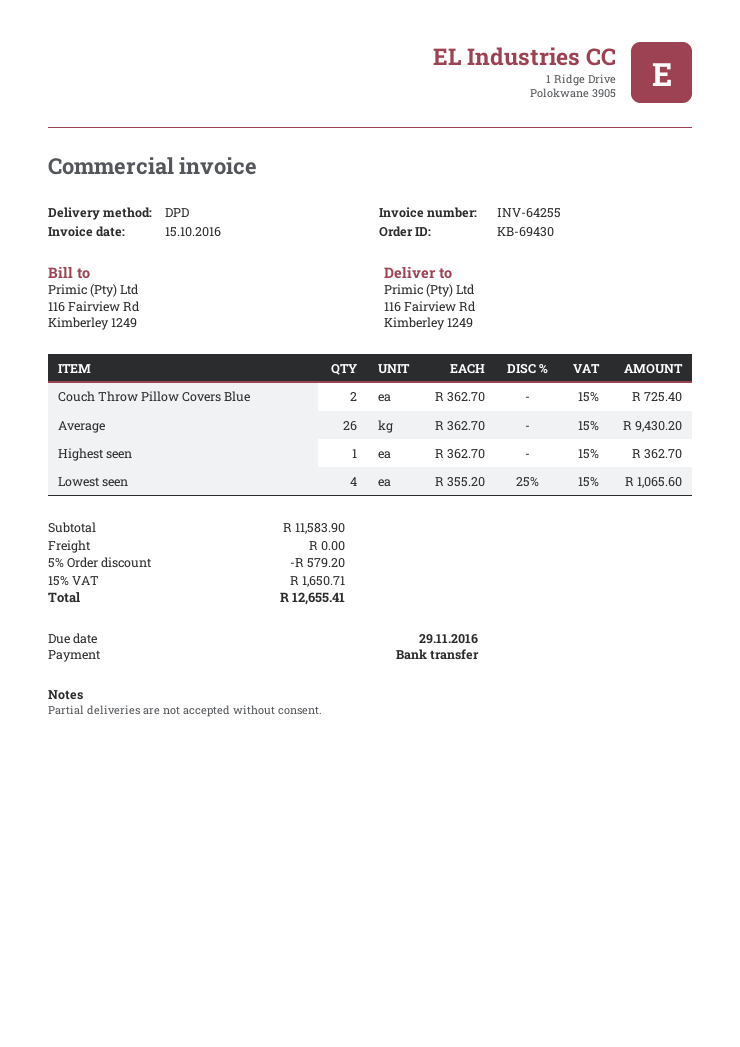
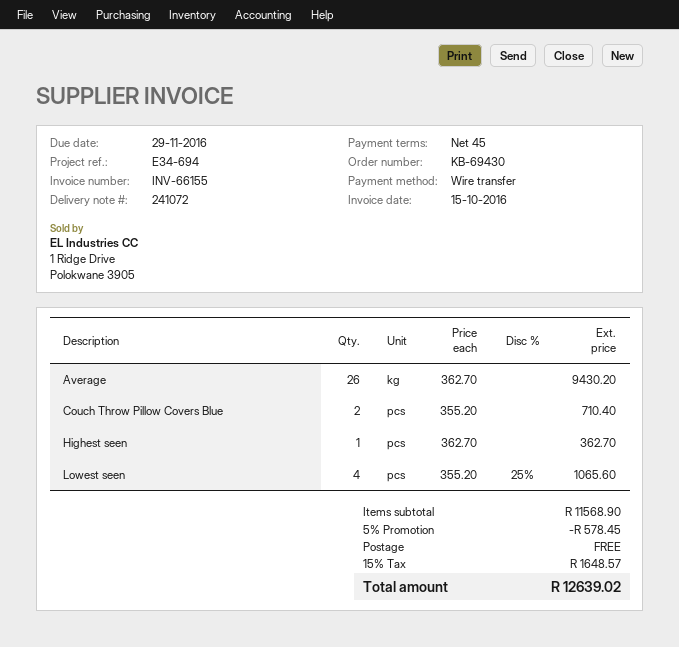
invoice number: INV-64255 -> INV-66155
Couch Throw Pillow Covers Blue: 2 x 362.70 = 725.40 -> 2 x 355.20 = 710.40
subtotal: 11583.90 -> 11568.90
discount: 5% = 579.20 -> 5% = 578.45
tax: 15% = 1650.71 -> 15% = 1648.57
total: 12655.41 -> 12639.02

